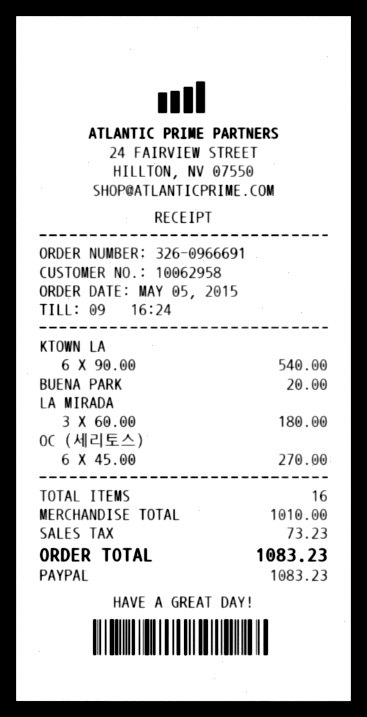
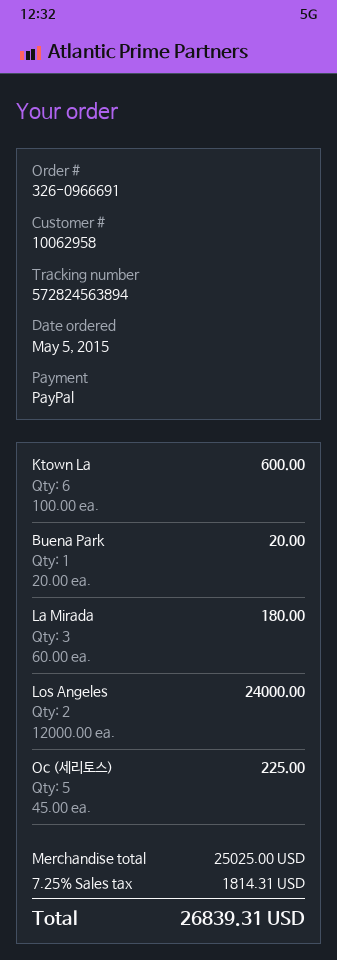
KTOWN LA: 6 x 90.00 = 540.00 -> 6 x 100.00 = 600.00
OC (세리토스): 6 x 45.00 = 270.00 -> 5 x 45.00 = 225.00
Los Angeles: none -> 2 x 12000.00 = 24000.00
subtotal: 1010.00 -> 25025.00
tax: 73.23 -> 1814.31
total: 1083.23 -> 26839.31

